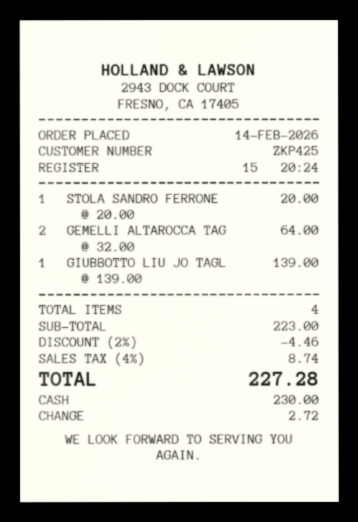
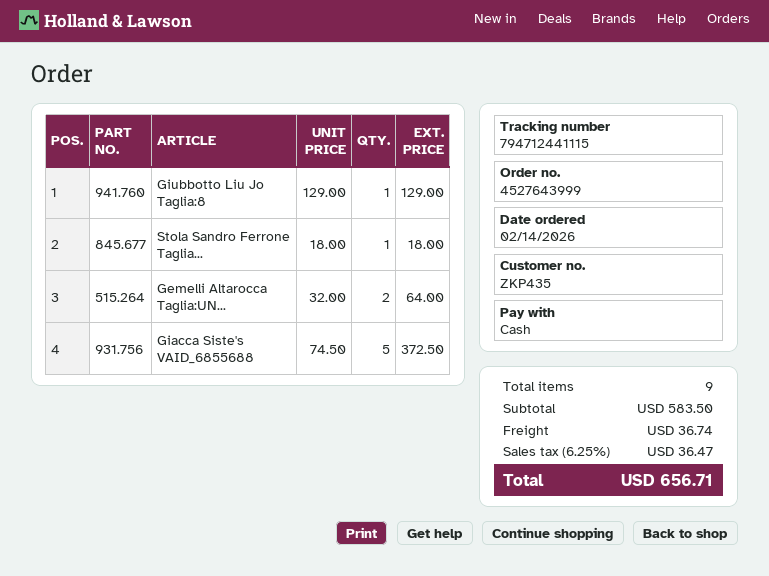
customer number: ZKP425 -> ZKP435
STOLA SANDRO FERRONE: 1 x 20.00 = 20.00 -> 1 x 18.00 = 18.00
GIUBBOTTO LIU JO TAGL: 1 x 139.00 = 139.00 -> 1 x 129.00 = 129.00
Giacca Siste's VAID_6855688: none -> 5 x 74.50 = 372.50
total quantity: 4 -> 9
subtotal: 223.00 -> 583.50
discount: 2% = 4.46 -> none
shipping: none -> 36.74
tax: 4% = 8.74 -> 6.25% = 36.47
total: 227.28 -> 656.71

